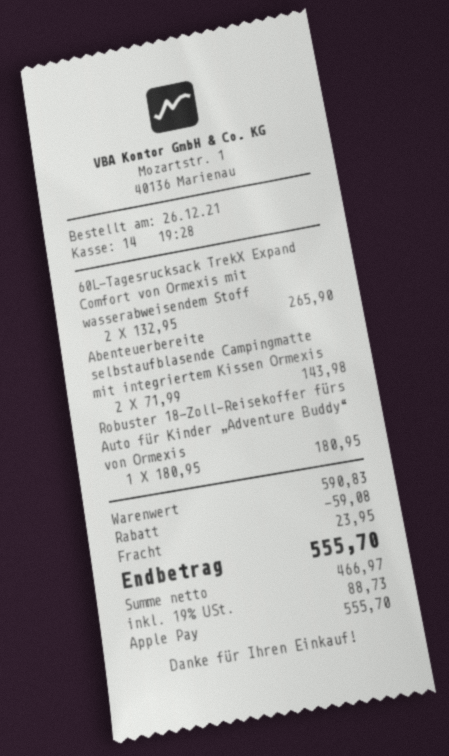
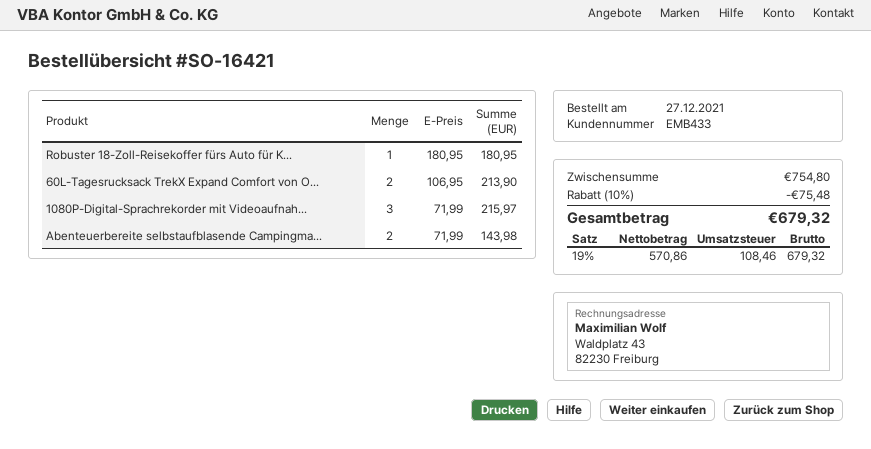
order date: 2021-12-26 -> 2021-12-27
60L-Tagesrucksack TrekX Expand Comfort von Ormexis mit wasserabweisendem Stoff: 2 x 132.95 = 265.90 -> 2 x 106.95 = 213.90
1080P-Digital-Sprachrekorder mit Videoaufnah...: none -> 3 x 71.99 = 215.97
subtotal: 590.83 -> 754.80
discount: 59.08 -> 75.48
shipping: 23.95 -> none
net: 466.97 -> 570.86
tax: 19% = 88.73 -> 19% = 108.46
total: 555.70 -> 679.32

